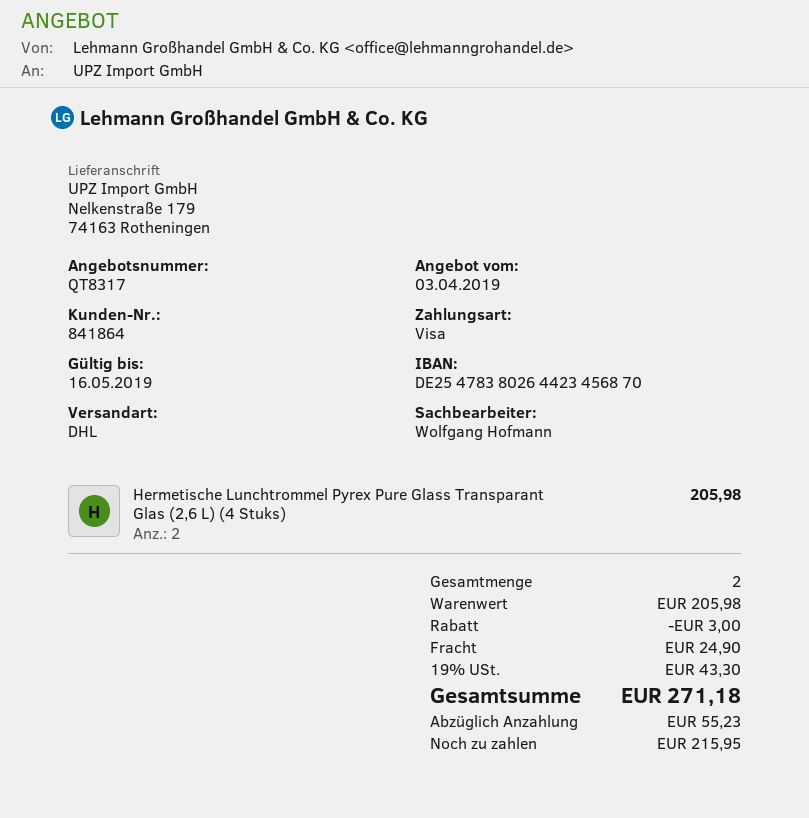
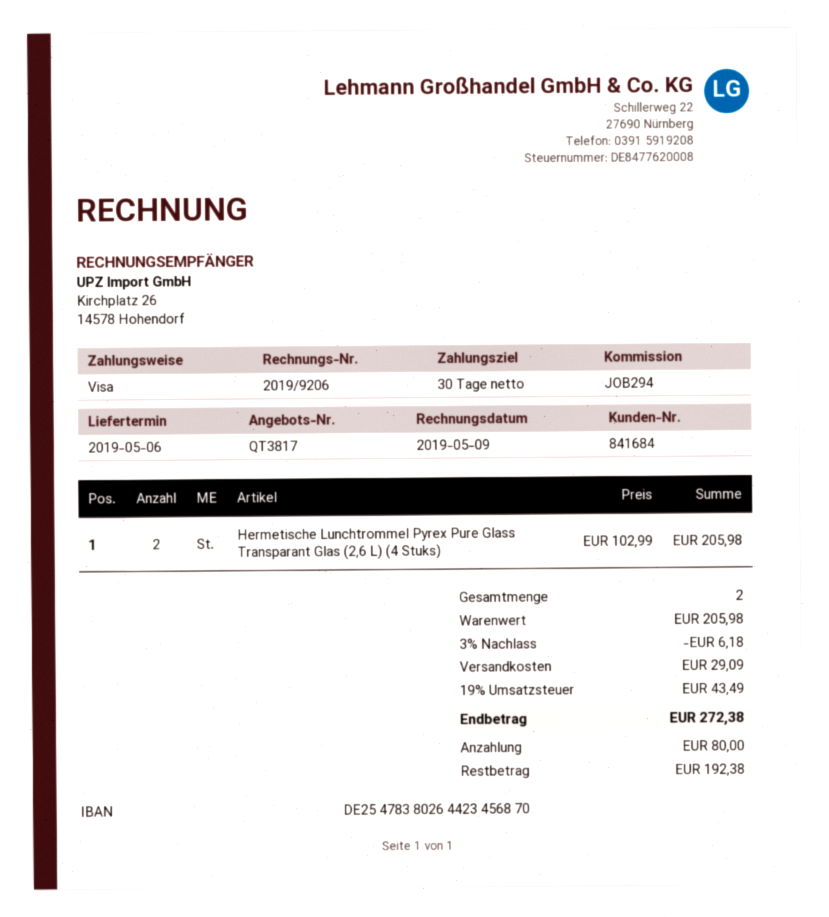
quote number: QT8317 -> QT3817
customer number: 841864 -> 841684
discount: 3.00 -> 6.18
shipping: 24.90 -> 29.09
tax: 19% = 43.30 -> 19% = 43.49
total: 271.18 -> 272.38
deposit: 55.23 -> 80.00
balance: 215.95 -> 192.38

